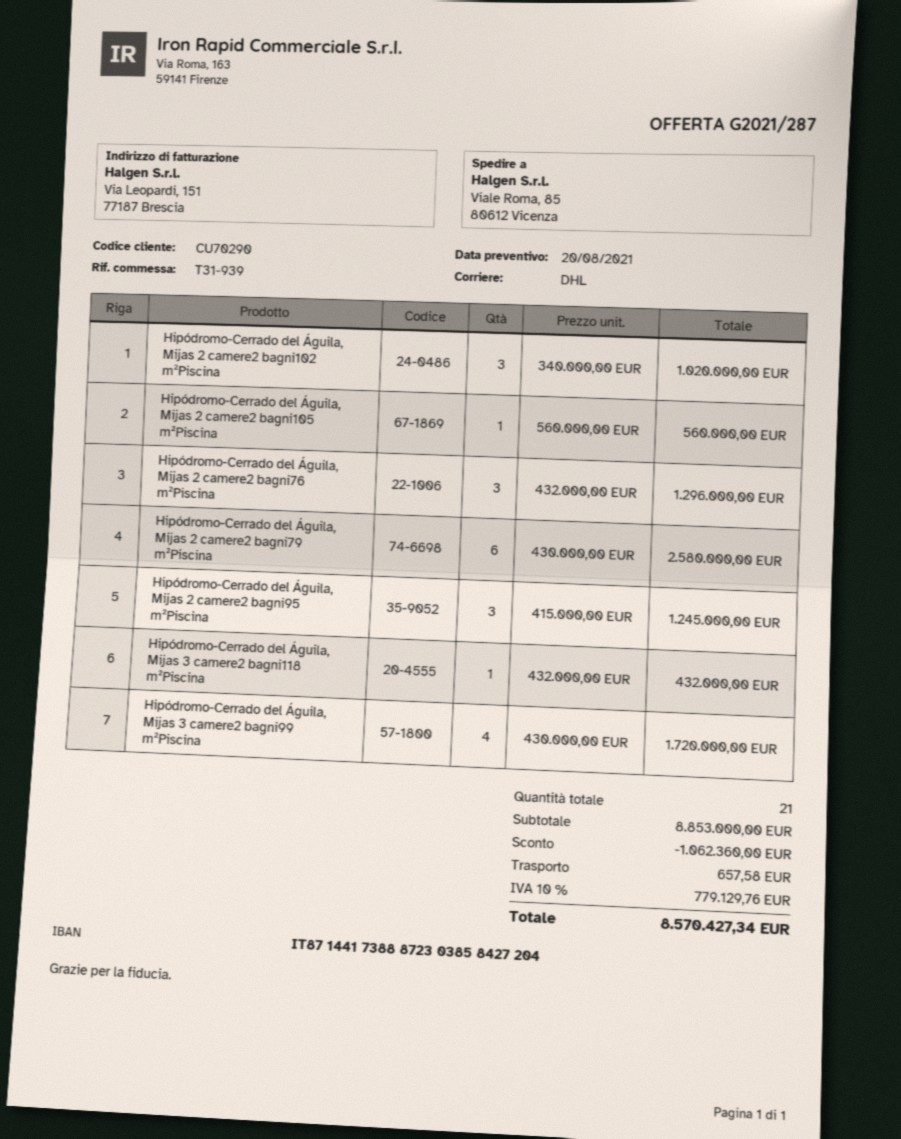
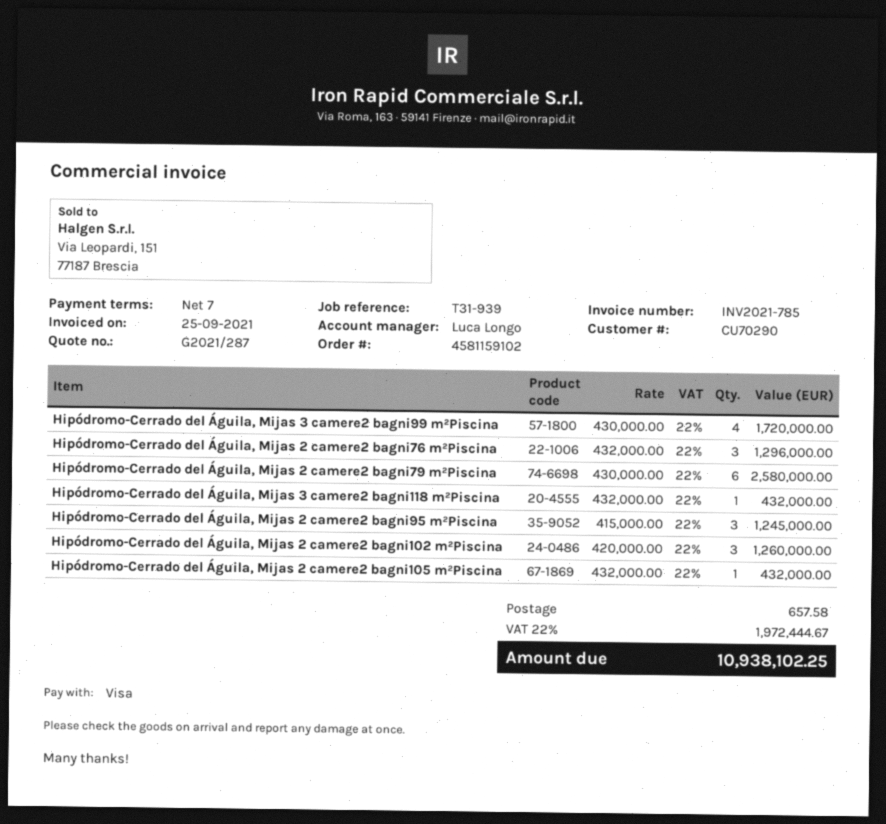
Hipódromo-Cerrado del Águila, Mijas 2 camere2 bagni102 m²Piscina: 3 x 340000.00 = 1020000.00 -> 3 x 420000.00 = 1260000.00
Hipódromo-Cerrado del Águila, Mijas 2 camere2 bagni105 m²Piscina: 1 x 560000.00 = 560000.00 -> 1 x 432000.00 = 432000.00
discount: 1062360.00 -> none
tax: 10% = 779129.76 -> 22% = 1972444.67
total: 8570427.34 -> 10938102.25

